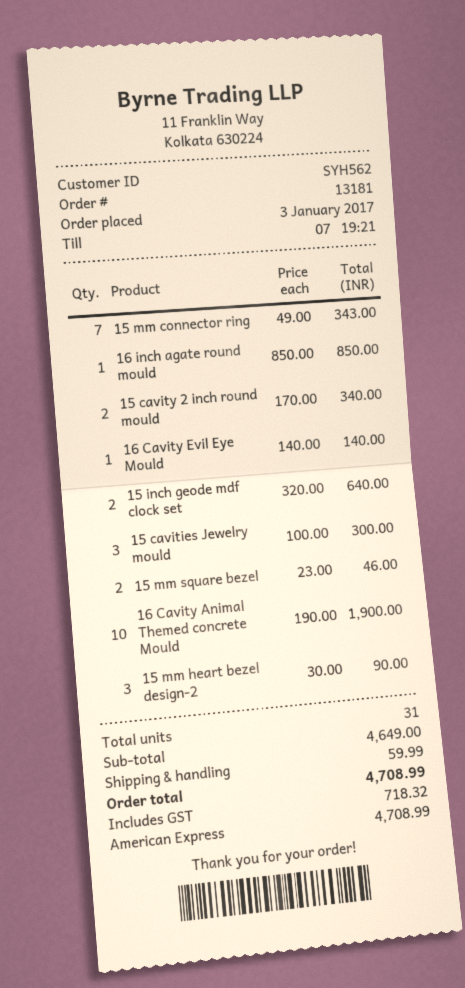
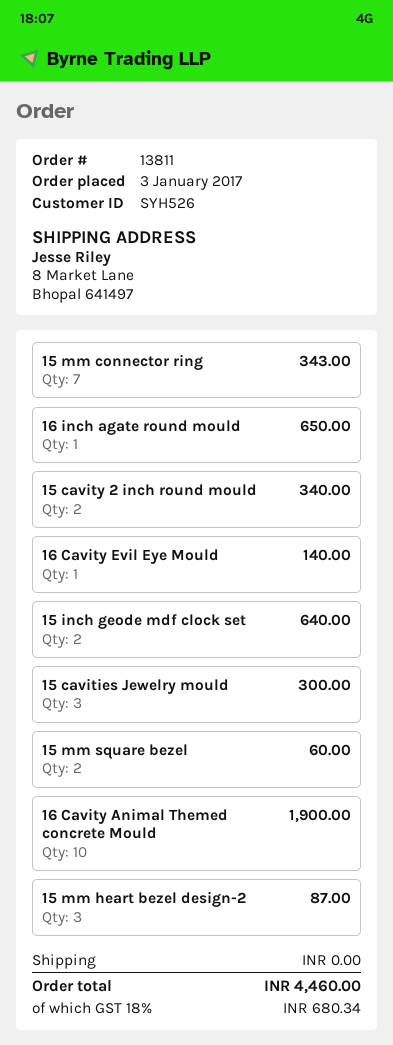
order number: 13181 -> 13811
customer number: SYH562 -> SYH526
16 inch agate round mould: 1 for 850.00 -> 1 for 650.00
15 mm square bezel: 2 for 46.00 -> 2 for 60.00
15 mm heart bezel design-2: 3 for 90.00 -> 3 for 87.00
shipping: 59.99 -> 0.00
tax: 718.32 -> 680.34
total: 4708.99 -> 4460.00

